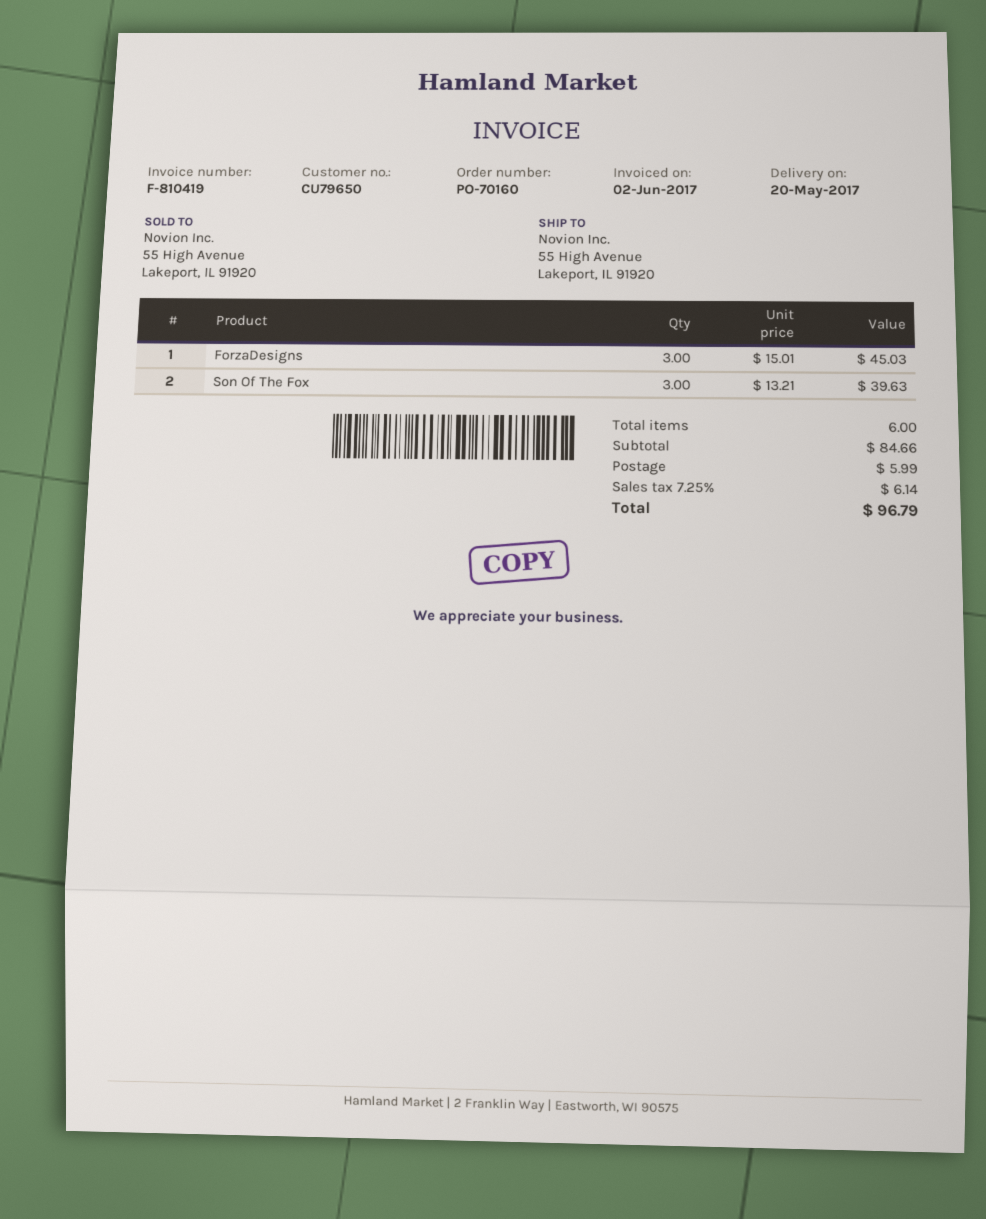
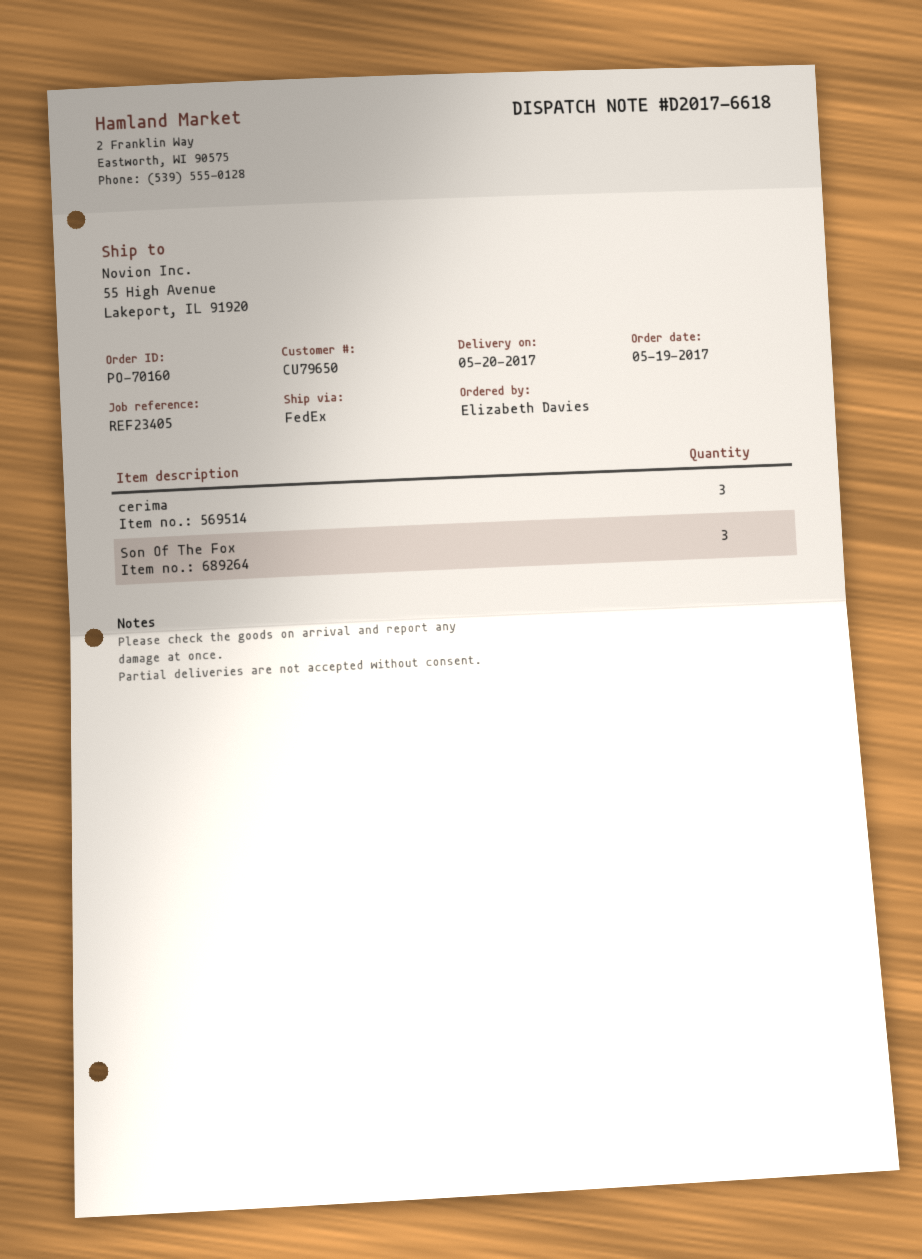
ForzaDesigns: 3 -> none
cerima: none -> 3

